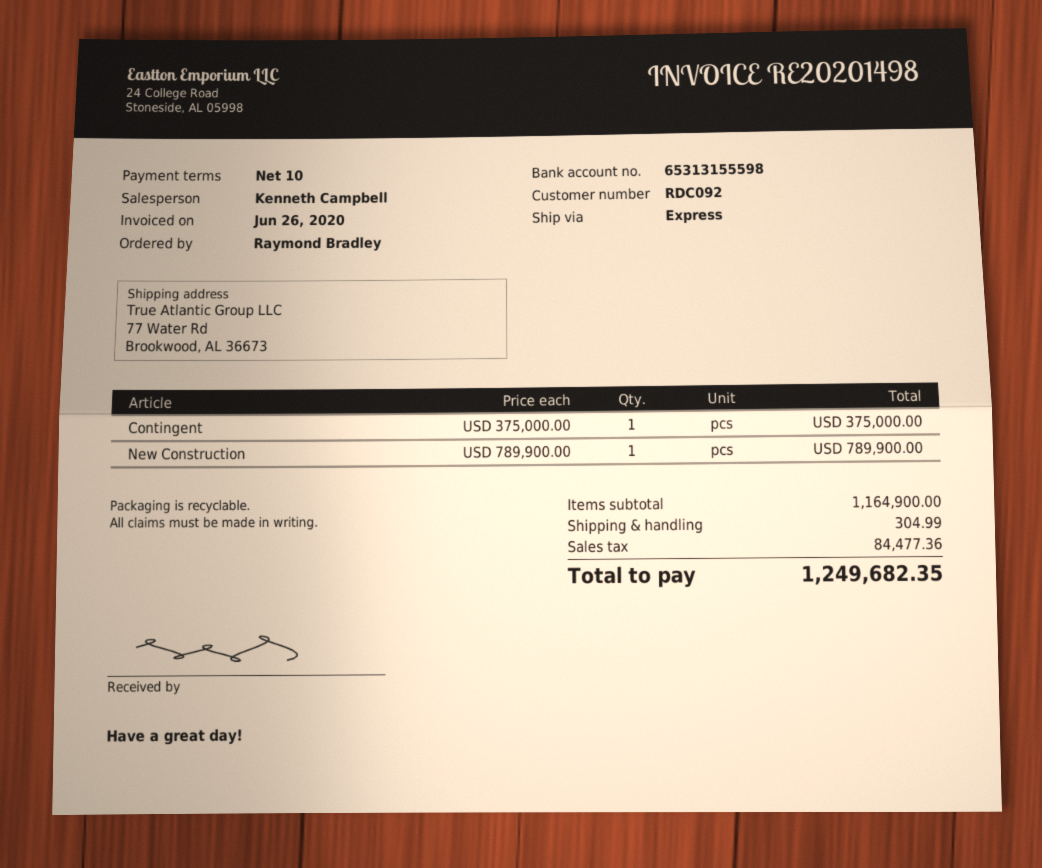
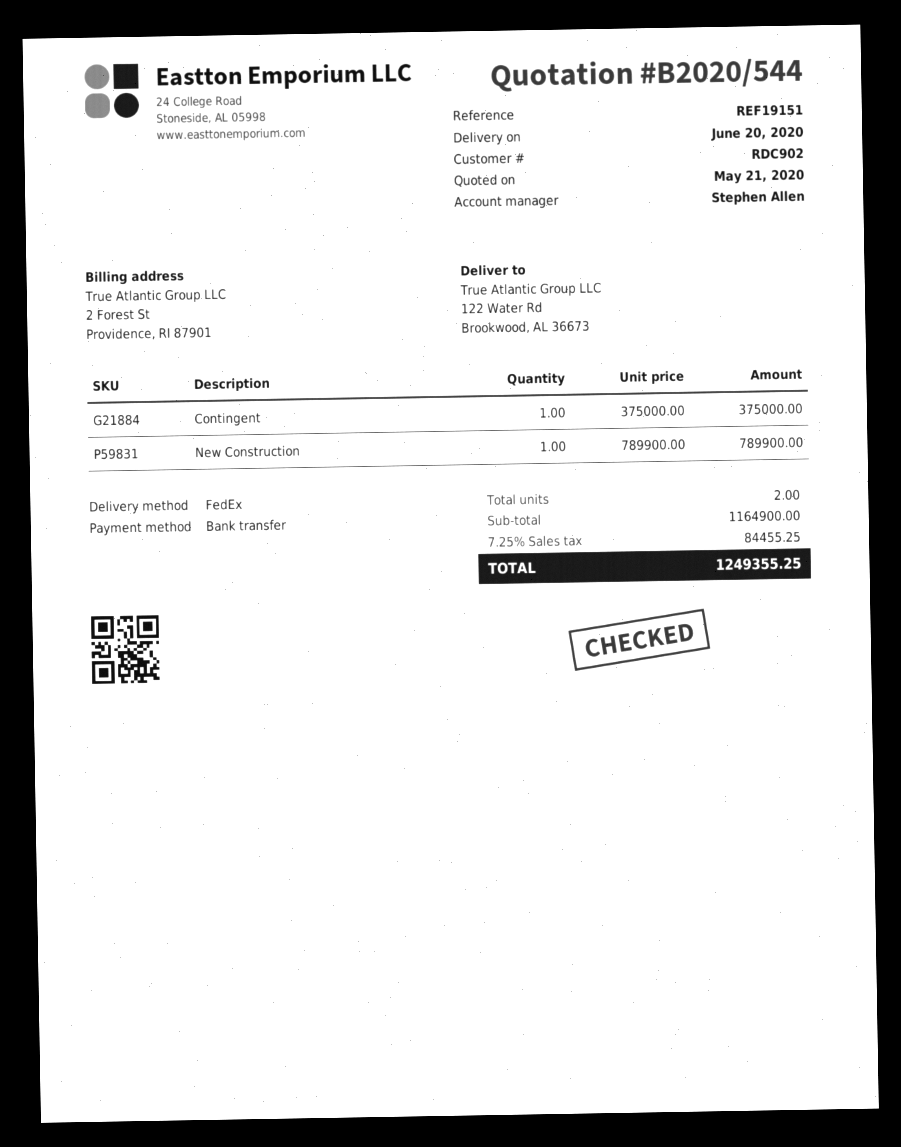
customer number: RDC092 -> RDC902
sales rep: Kenneth Campbell -> Stephen Allen
shipping method: express -> FedEx
ship to: 77 Water Rd, Brookwood, AL 36673 -> 122 Water Rd, Brookwood, AL 36673
shipping: 304.99 -> none
tax: 84477.36 -> 84455.25
total: 1249682.35 -> 1249355.25

